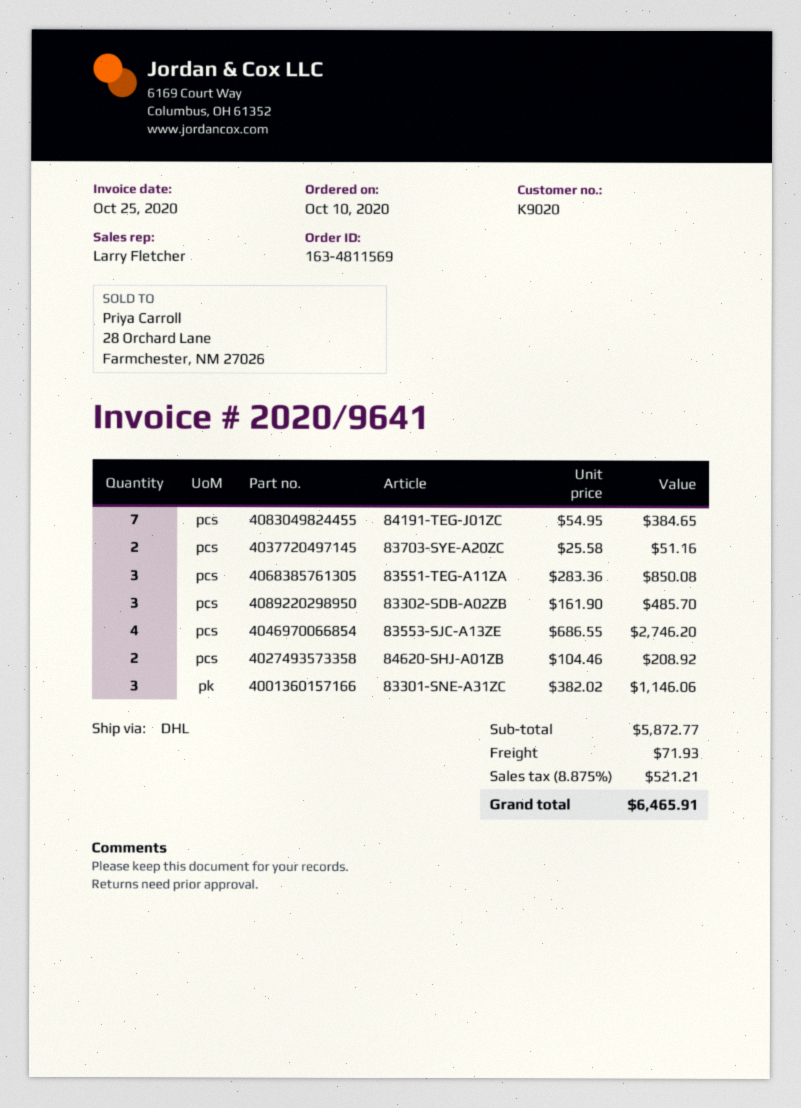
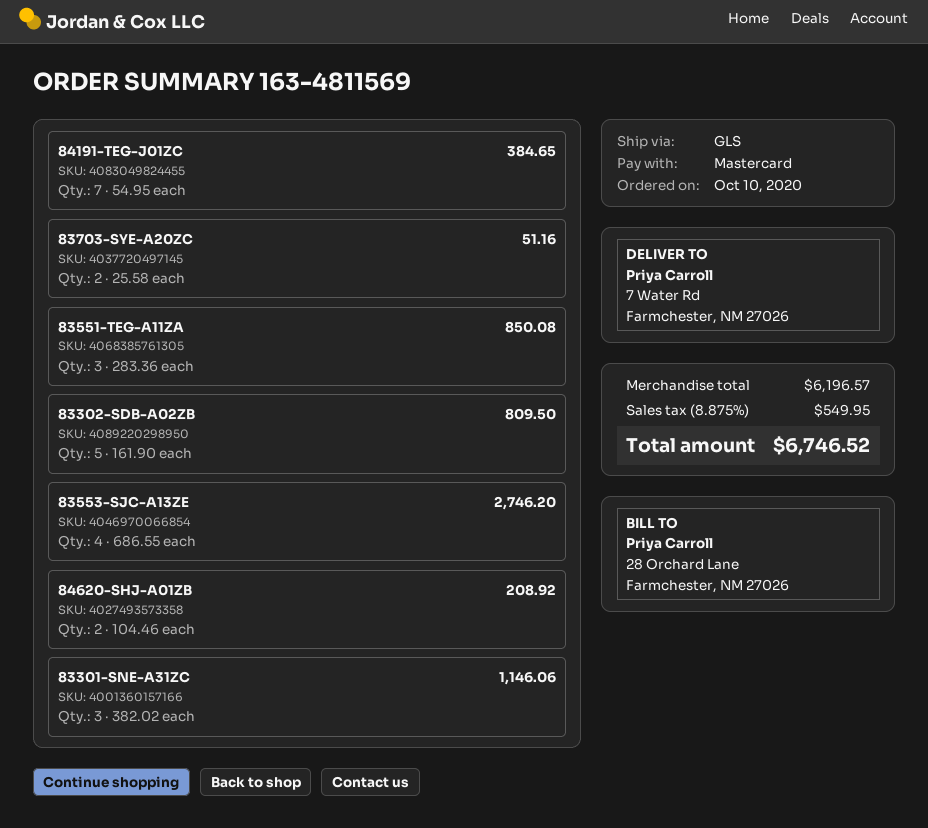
shipping method: DHL -> GLS
83302-SDB-A02ZB: 3 x 161.90 = 485.70 -> 5 x 161.90 = 809.50
subtotal: 5872.77 -> 6196.57
shipping: 71.93 -> none
tax: 8.875% = 521.21 -> 8.875% = 549.95
total: 6465.91 -> 6746.52

